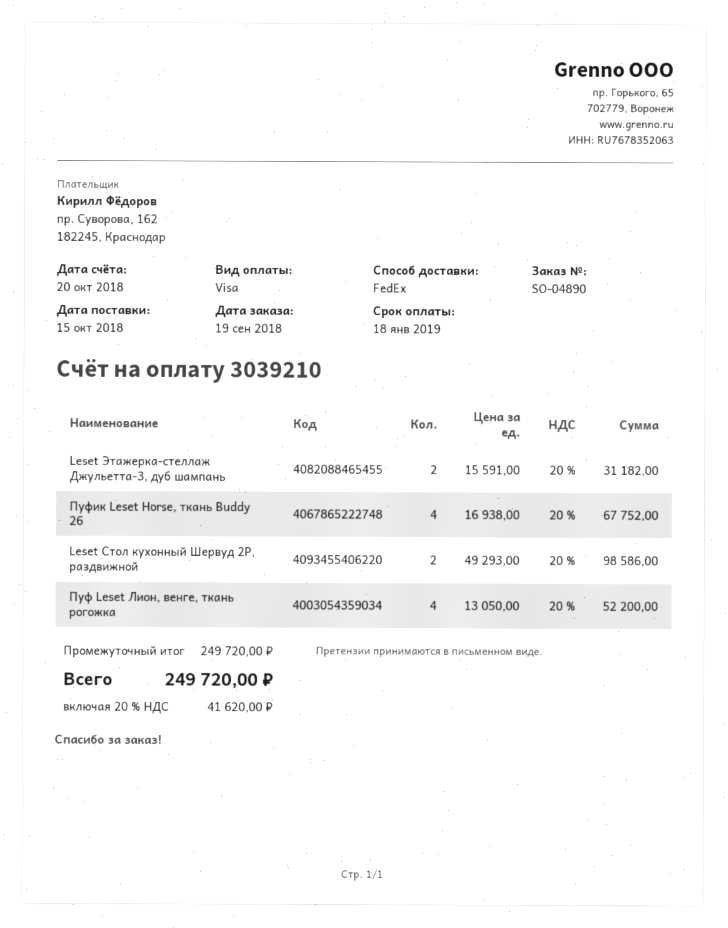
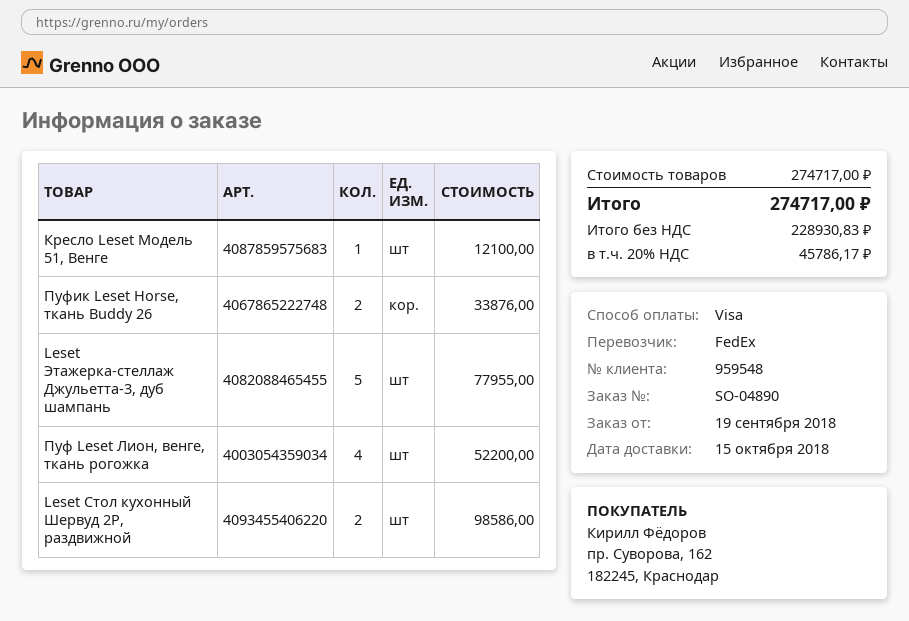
Leset Этажерка-стеллаж Джульетта-3, дуб шампань: 2 for 31182.00 -> 5 for 77955.00
Пуфик Leset Horse, ткань Buddy 26: 4 for 67752.00 -> 2 for 33876.00
Кресло Leset Модель 51, Венге: none -> 1 for 12100.00
subtotal: 249720.00 -> 274717.00
tax: 20% = 41620.00 -> 20% = 45786.17
total: 249720.00 -> 274717.00

